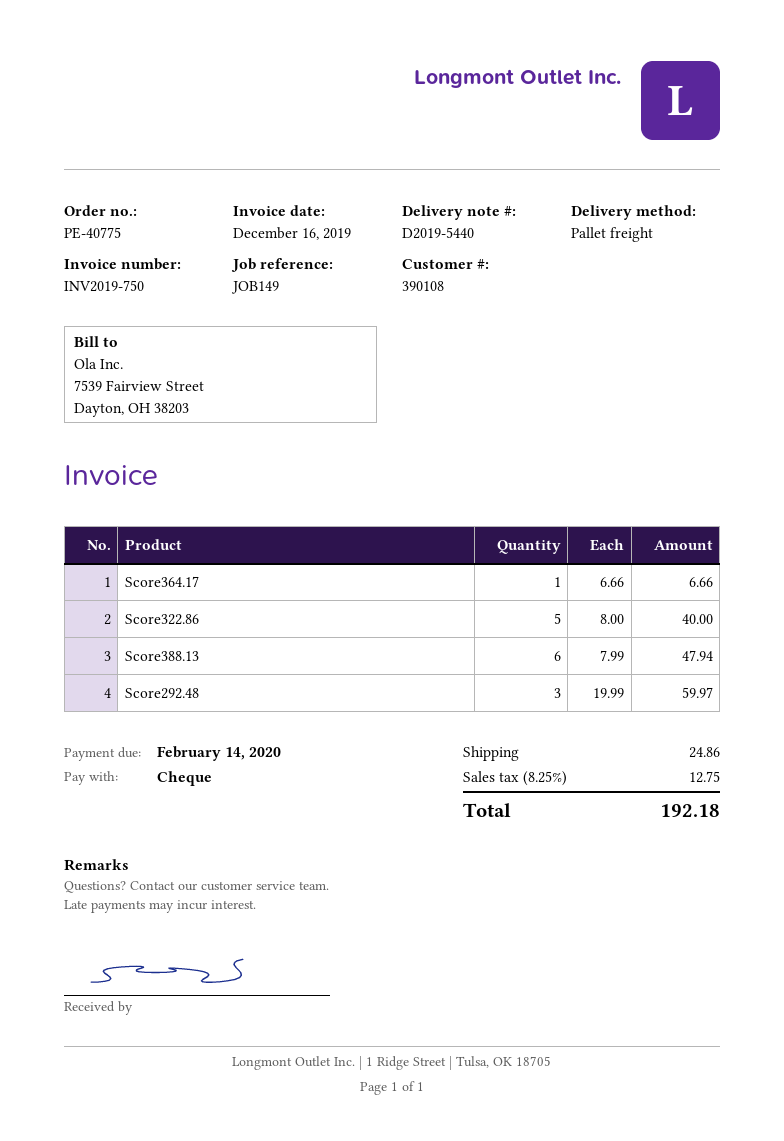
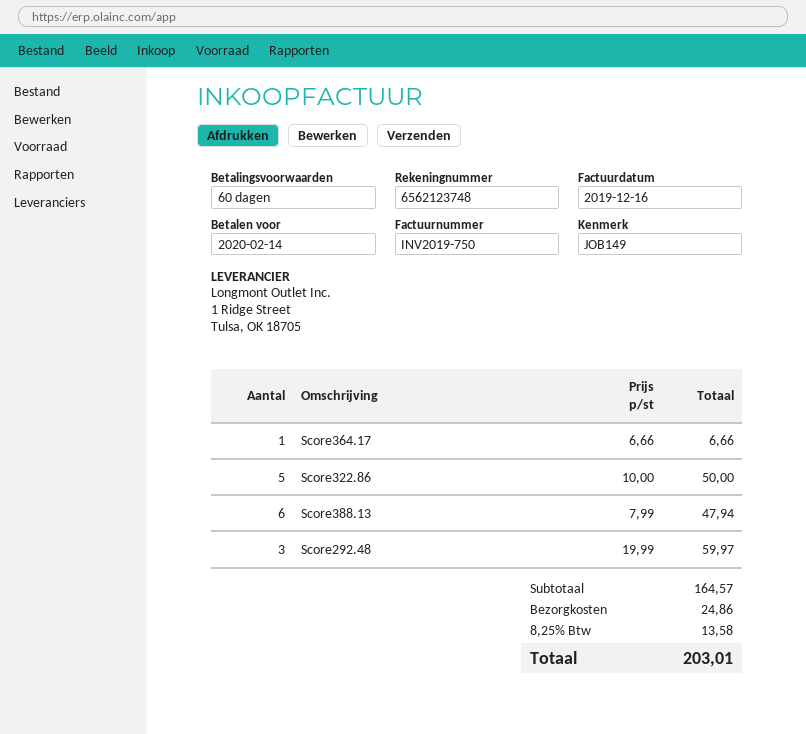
Score322.86: 5 x 8.00 = 40.00 -> 5 x 10.00 = 50.00
tax: 8.25% = 12.75 -> 8.25% = 13.58
total: 192.18 -> 203.01

